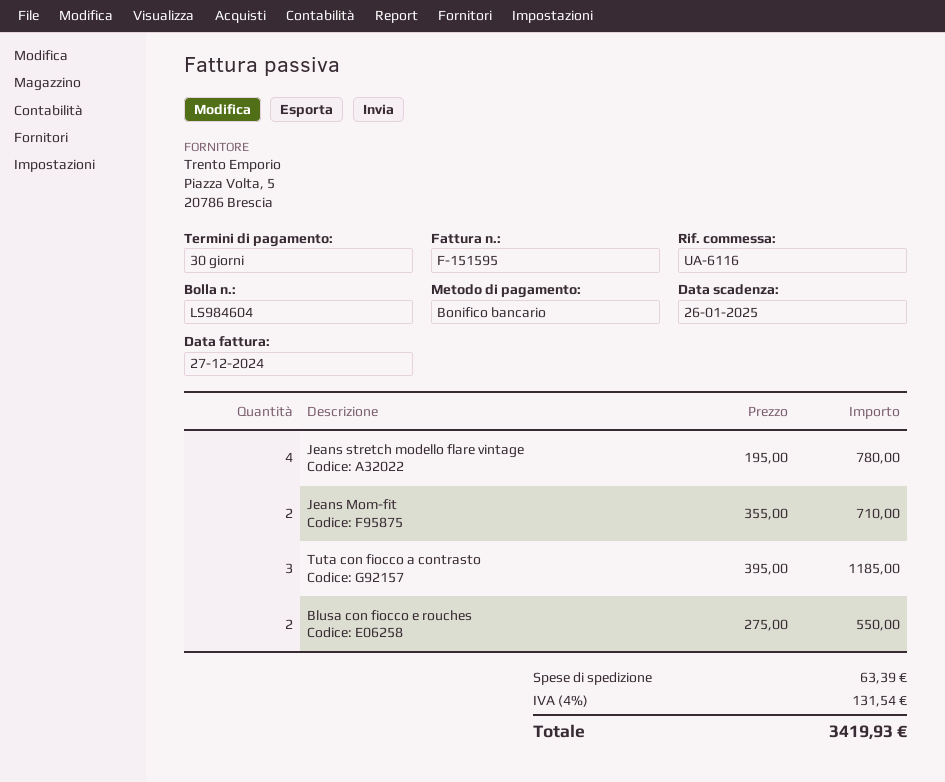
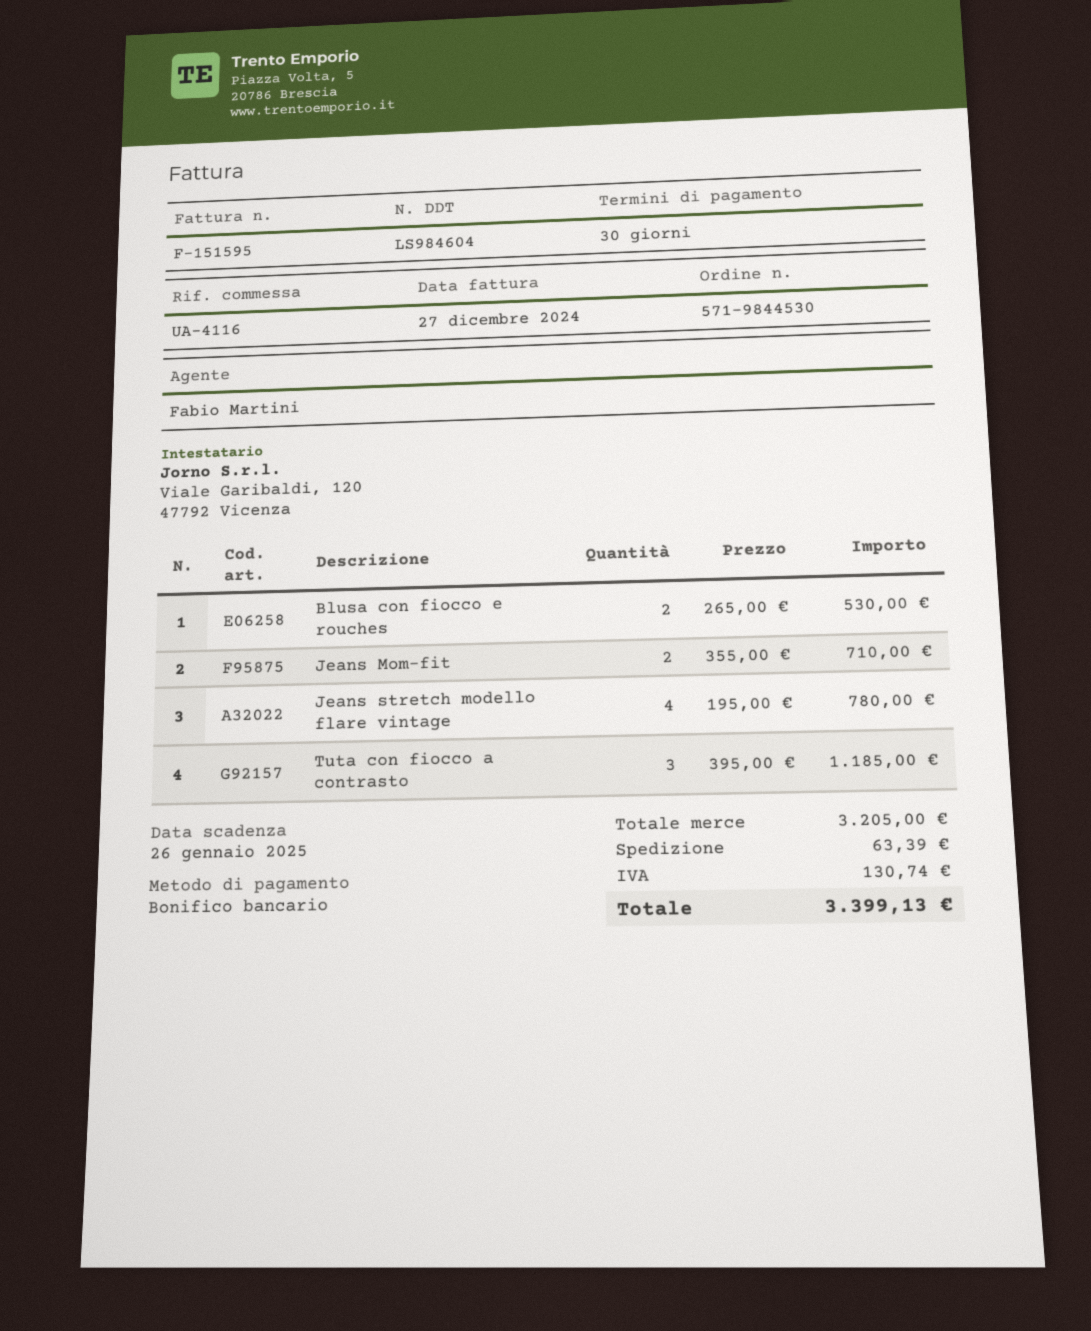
reference: UA-6116 -> UA-4116
Blusa con fiocco e rouches: 2 x 275.00 = 550.00 -> 2 x 265.00 = 530.00
tax: 131.54 -> 130.74
total: 3419.93 -> 3399.13

